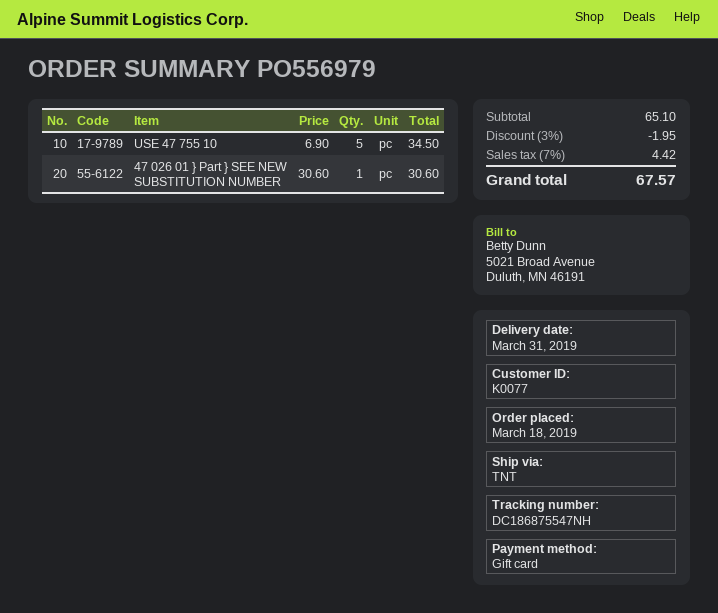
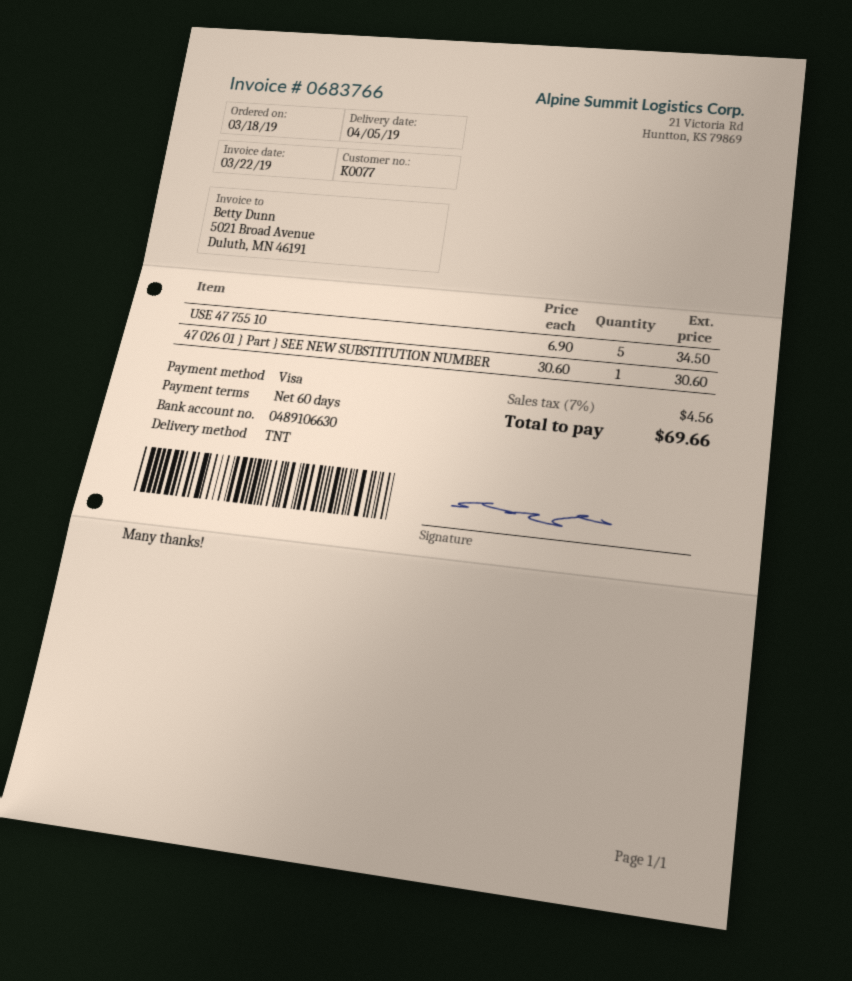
delivery date: 2019-03-31 -> 2019-04-05
payment method: gift card -> Visa
discount: 3% = 1.95 -> none
tax: 7% = 4.42 -> 7% = 4.56
total: 67.57 -> 69.66

